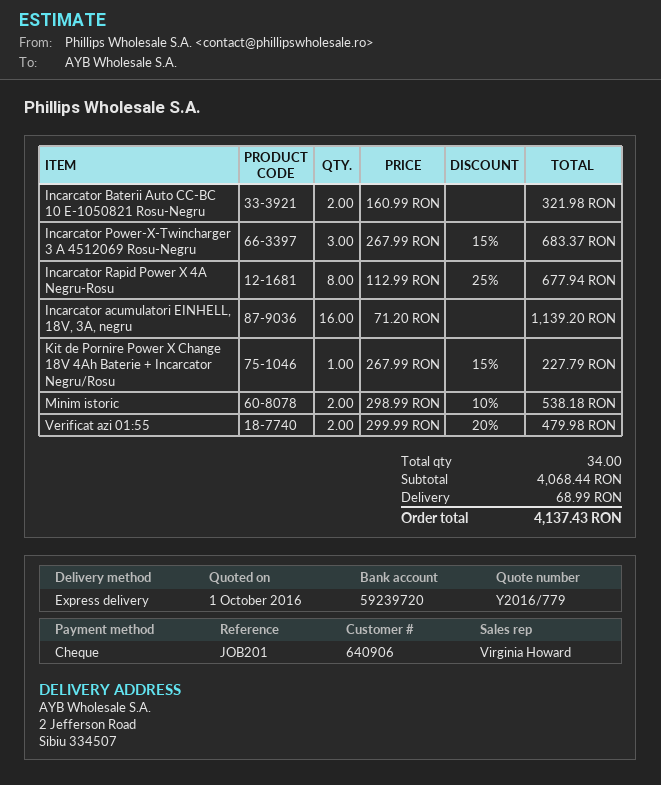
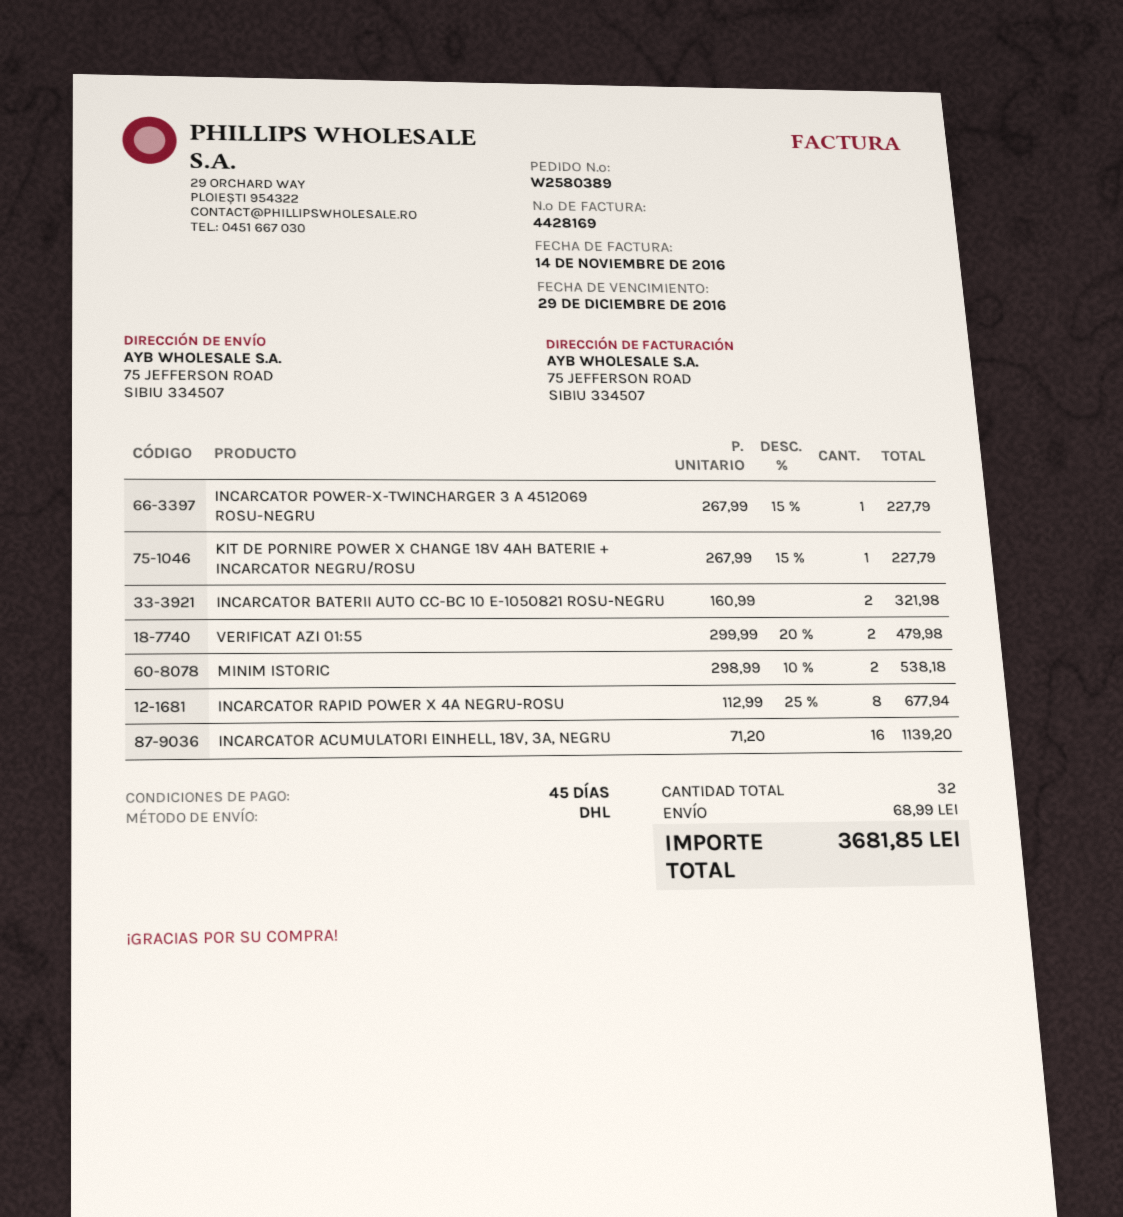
shipping method: express -> DHL
ship to: 2 Jefferson Road, Sibiu 334507 -> 75 JEFFERSON ROAD, SIBIU 334507
Incarcator Power-X-Twincharger 3 A 4512069 Rosu-Negru: 3 x 267.99 - 15% = 683.37 -> 1 x 267.99 - 15% = 227.79
total quantity: 34 -> 32
total: 4137.43 -> 3681.85

